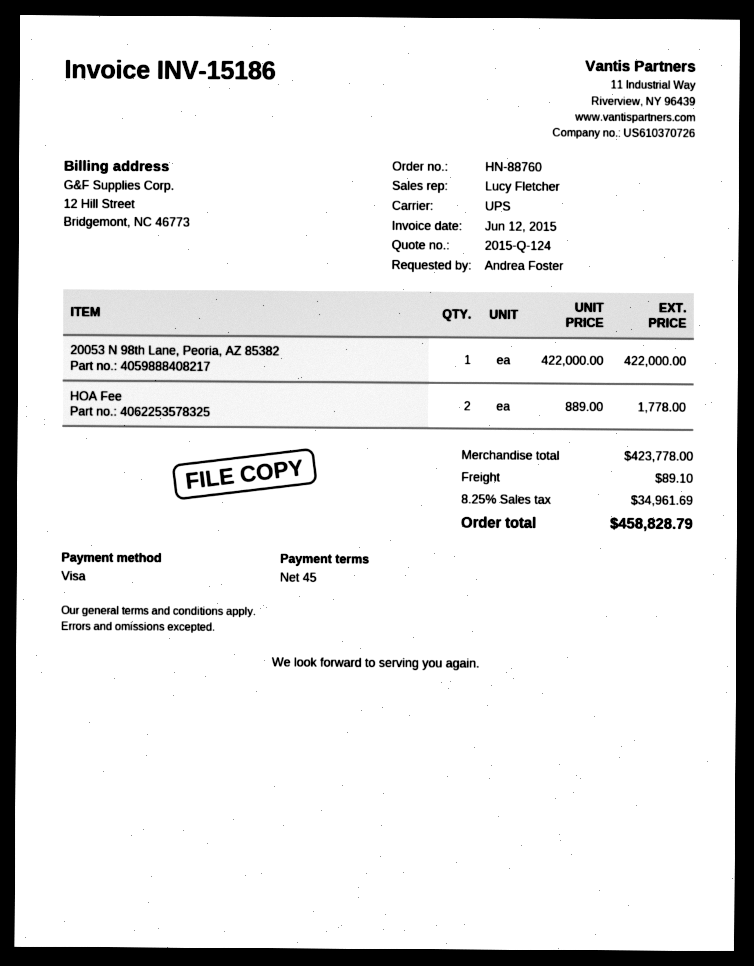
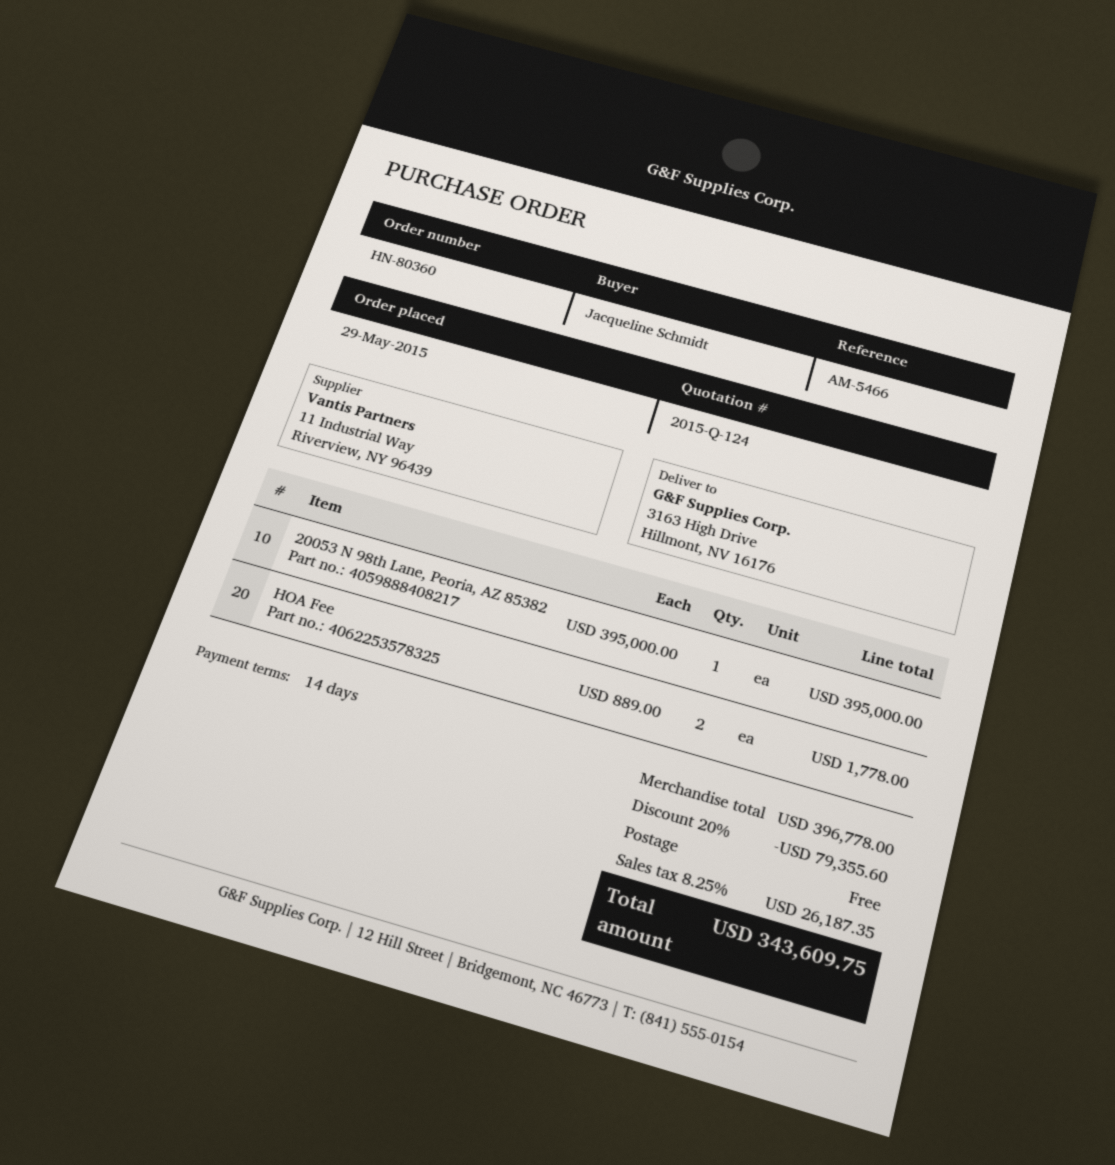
order number: HN-88760 -> HN-80360
payment terms: 45 days -> 14 days
ordered by: Andrea Foster -> Jacqueline Schmidt
20053 N 98th Lane, Peoria, AZ 85382: 1 x 422000.00 = 422000.00 -> 1 x 395000.00 = 395000.00
subtotal: 423778.00 -> 396778.00
discount: none -> 20% = 79355.60
shipping: 89.10 -> 0.00
tax: 8.25% = 34961.69 -> 8.25% = 26187.35
total: 458828.79 -> 343609.75

